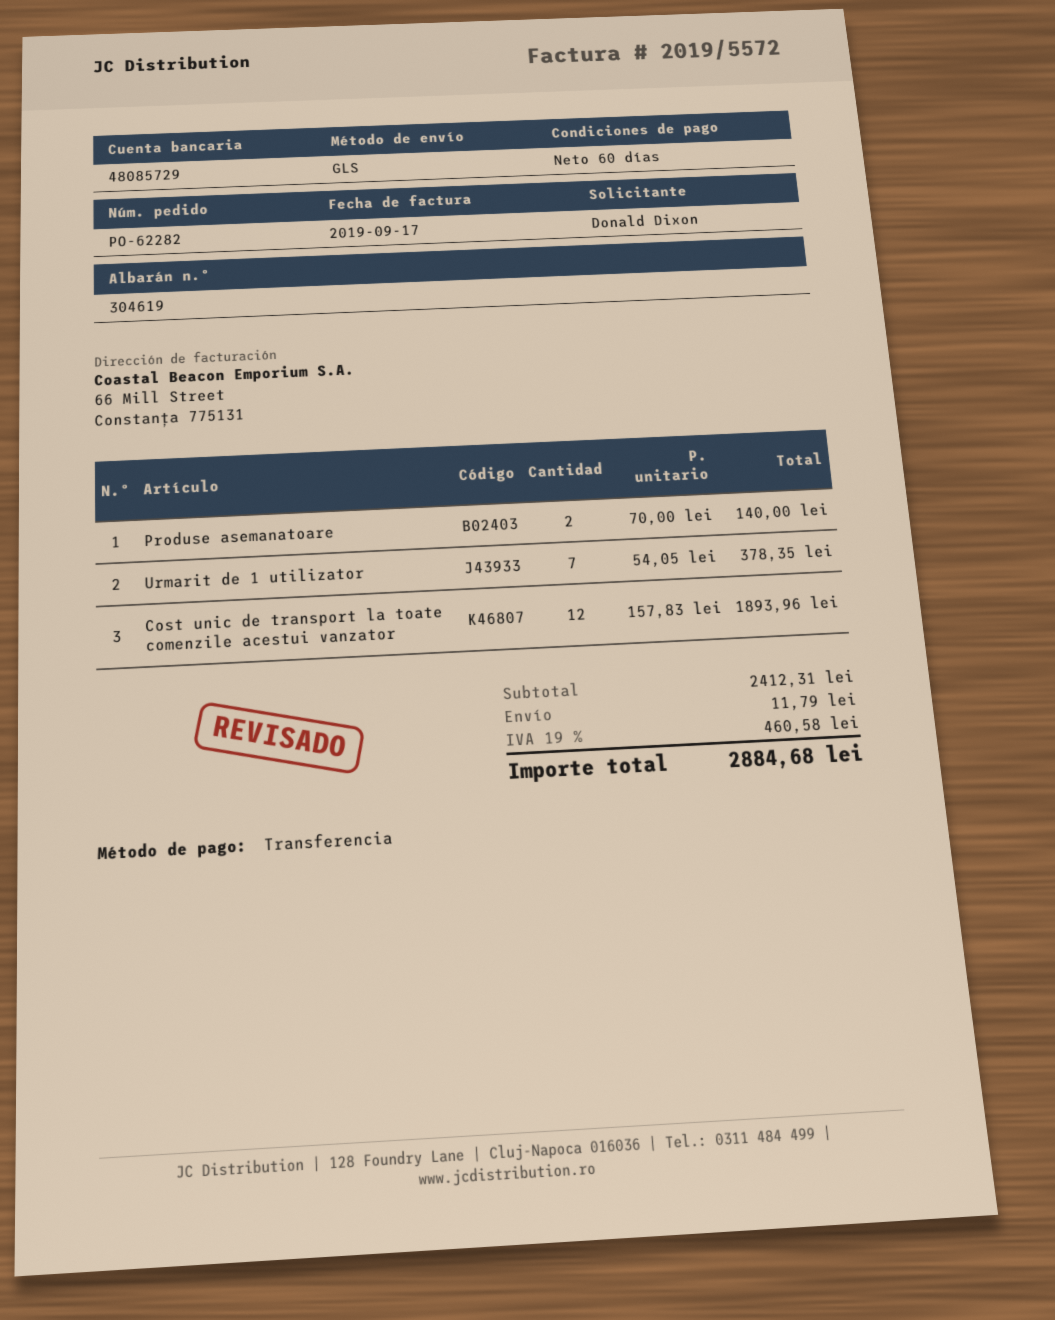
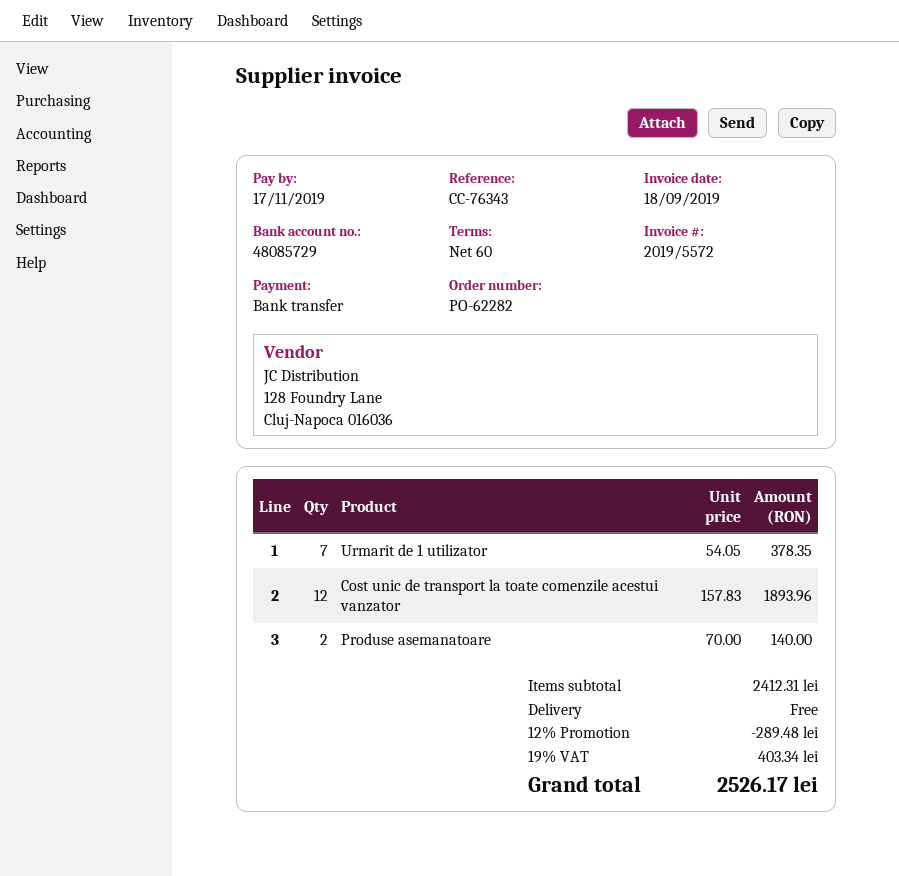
invoice date: 2019-09-17 -> 2019-09-18
discount: none -> 12% = 289.48
shipping: 11.79 -> 0.00
tax: 19% = 460.58 -> 19% = 403.34
total: 2884.68 -> 2526.17

